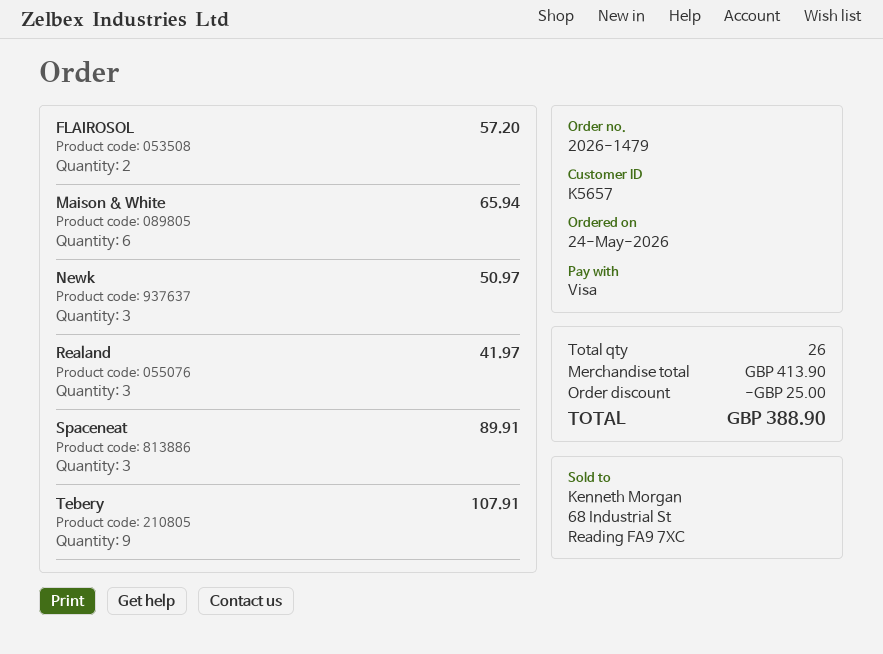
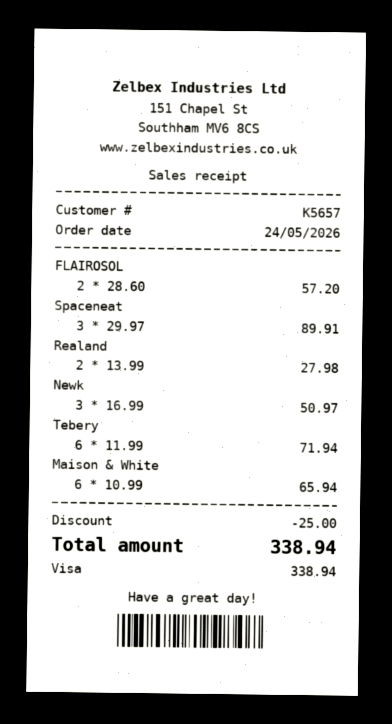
Realand: 3 for 41.97 -> 2 for 27.98
Tebery: 9 for 107.91 -> 6 for 71.94
total: 388.90 -> 338.94

